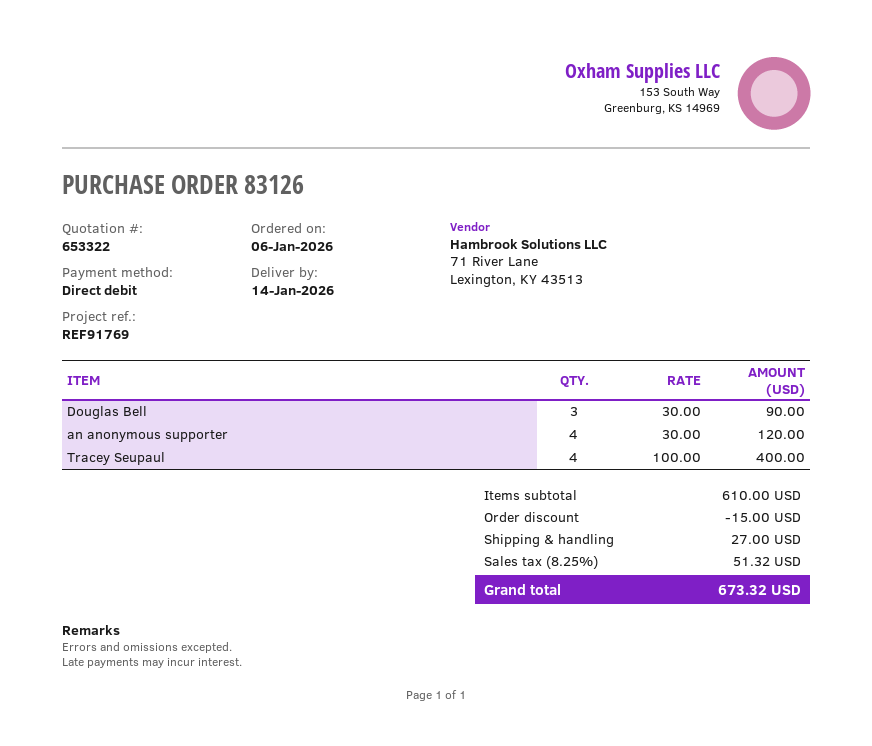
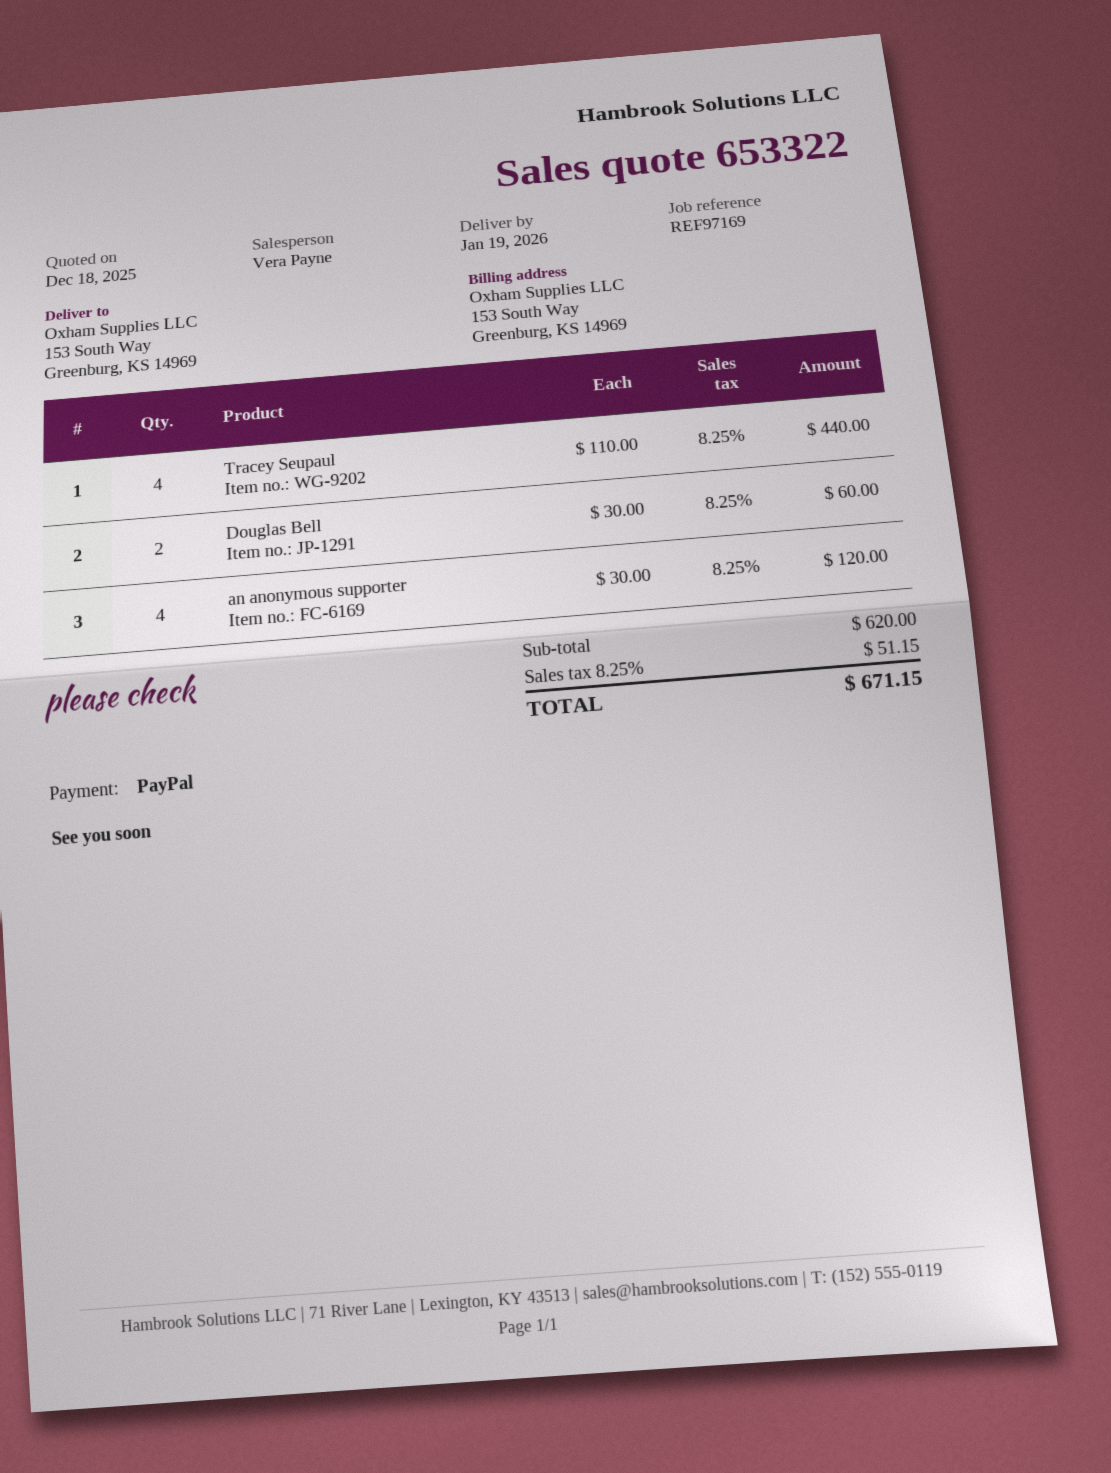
delivery date: 2026-01-14 -> 2026-01-19
reference: REF91769 -> REF97169
payment method: direct debit -> PayPal
Douglas Bell: 3 x 30.00 = 90.00 -> 2 x 30.00 = 60.00
Tracey Seupaul: 4 x 100.00 = 400.00 -> 4 x 110.00 = 440.00
subtotal: 610.00 -> 620.00
discount: 15.00 -> none
shipping: 27.00 -> none
tax: 8.25% = 51.32 -> 8.25% = 51.15
total: 673.32 -> 671.15

